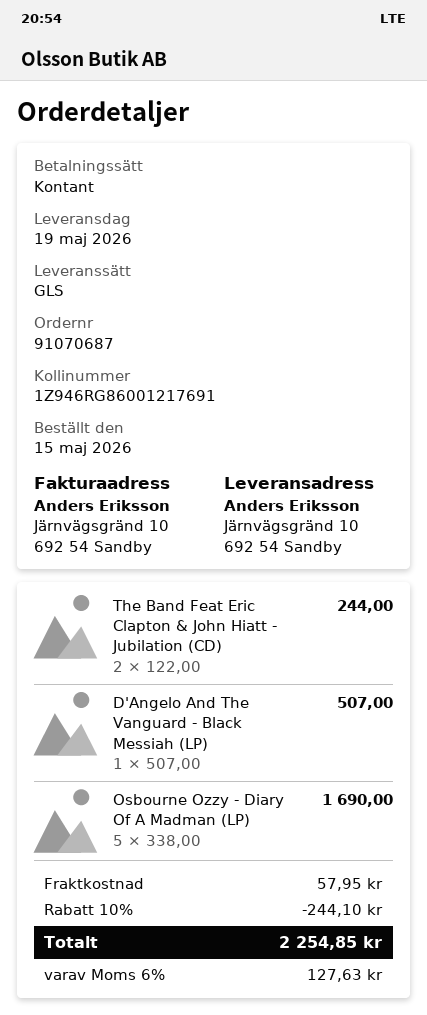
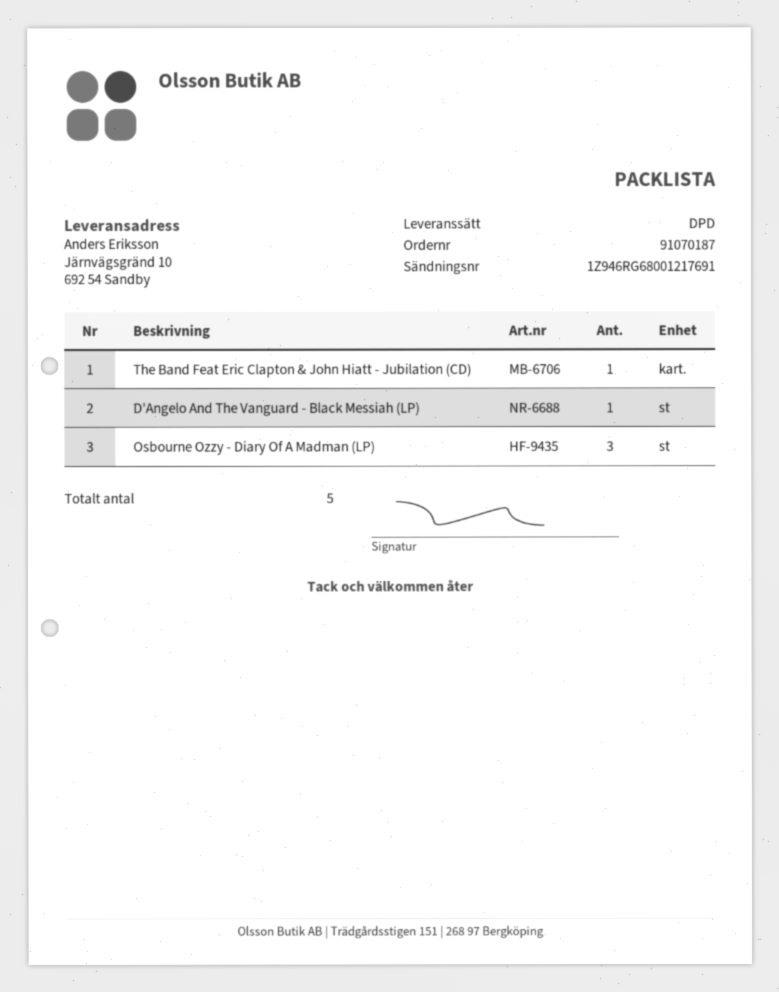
order number: 91070687 -> 91070187
shipping method: GLS -> DPD
tracking number: 1Z946RG86001217691 -> 1Z946RG68001217691
The Band Feat Eric Clapton & John Hiatt - Jubilation (CD): 2 -> 1
Osbourne Ozzy - Diary Of A Madman (LP): 5 -> 3

